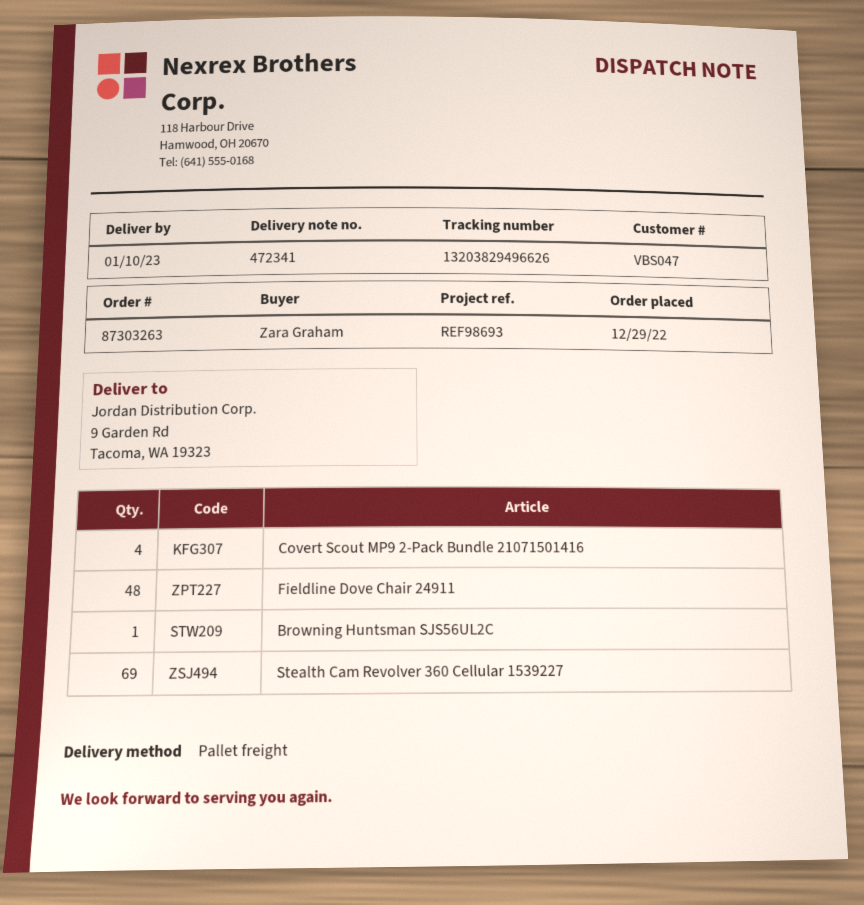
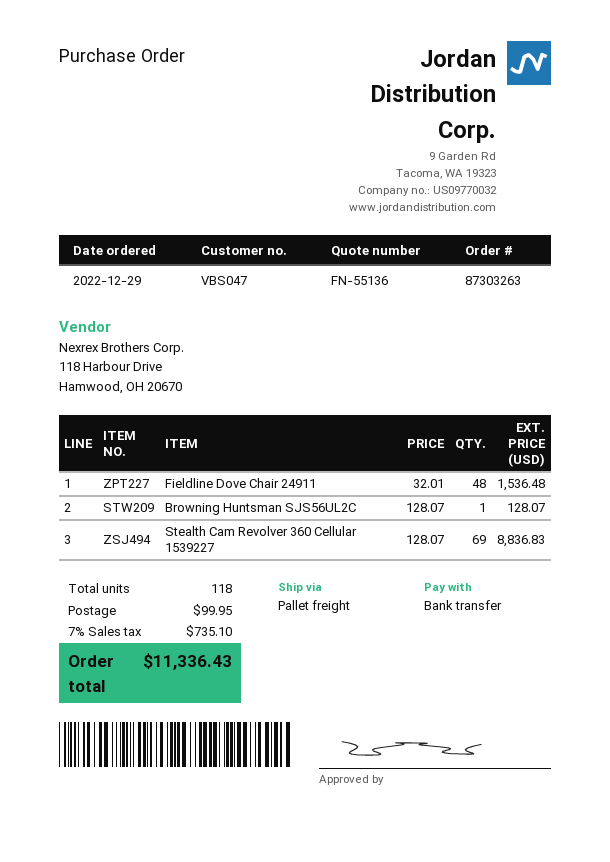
Covert Scout MP9 2-Pack Bundle 21071501416: 4 -> none

